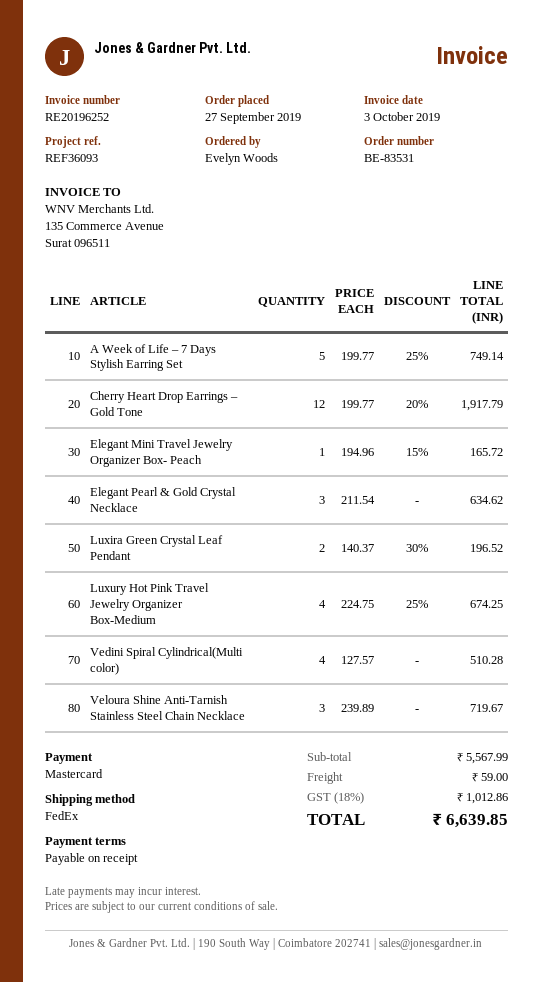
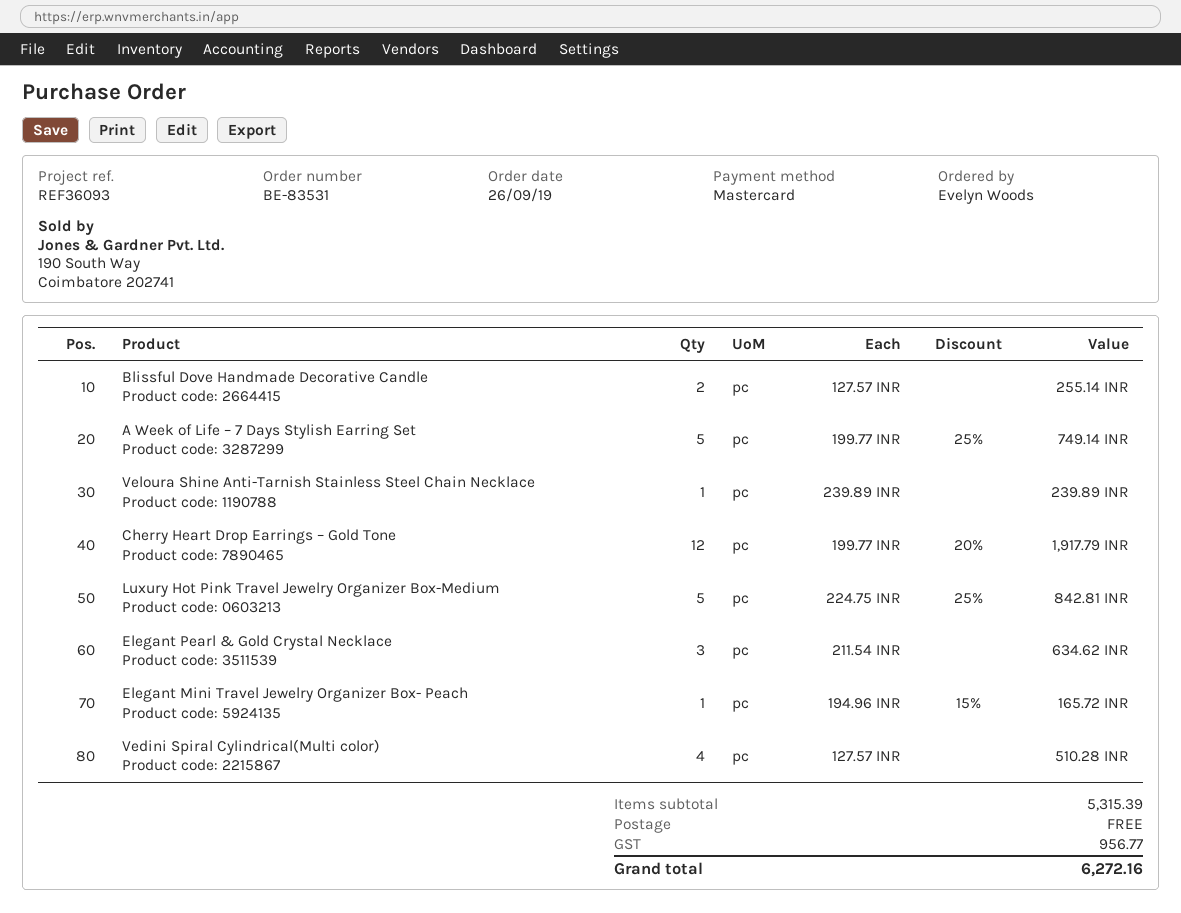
order date: 2019-09-27 -> 2019-09-26
Luxira Green Crystal Leaf Pendant: 2 x 140.37 - 30% = 196.52 -> none
Luxury Hot Pink Travel Jewelry Organizer Box-Medium: 4 x 224.75 - 25% = 674.25 -> 5 x 224.75 - 25% = 842.81
Veloura Shine Anti-Tarnish Stainless Steel Chain Necklace: 3 x 239.89 = 719.67 -> 1 x 239.89 = 239.89
Blissful Dove Handmade Decorative Candle: none -> 2 x 127.57 = 255.14
subtotal: 5567.99 -> 5315.39
shipping: 59.00 -> 0.00
tax: 1012.86 -> 956.77
total: 6639.85 -> 6272.16

